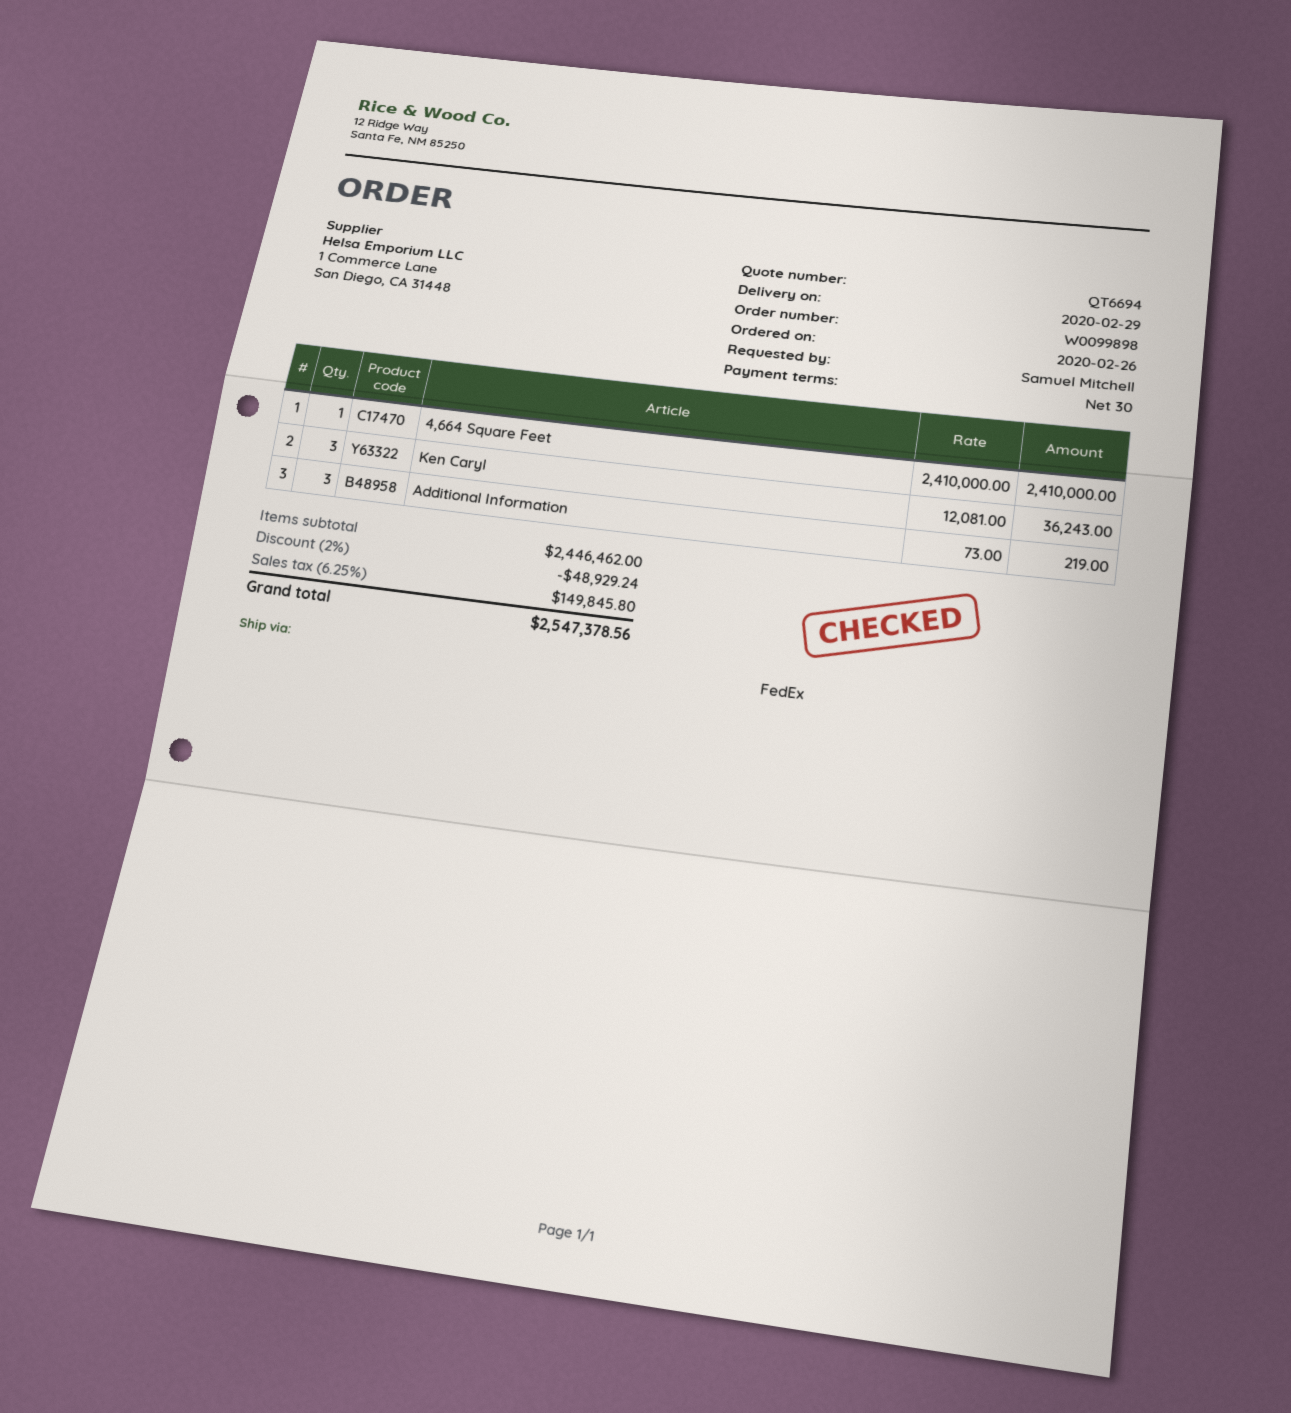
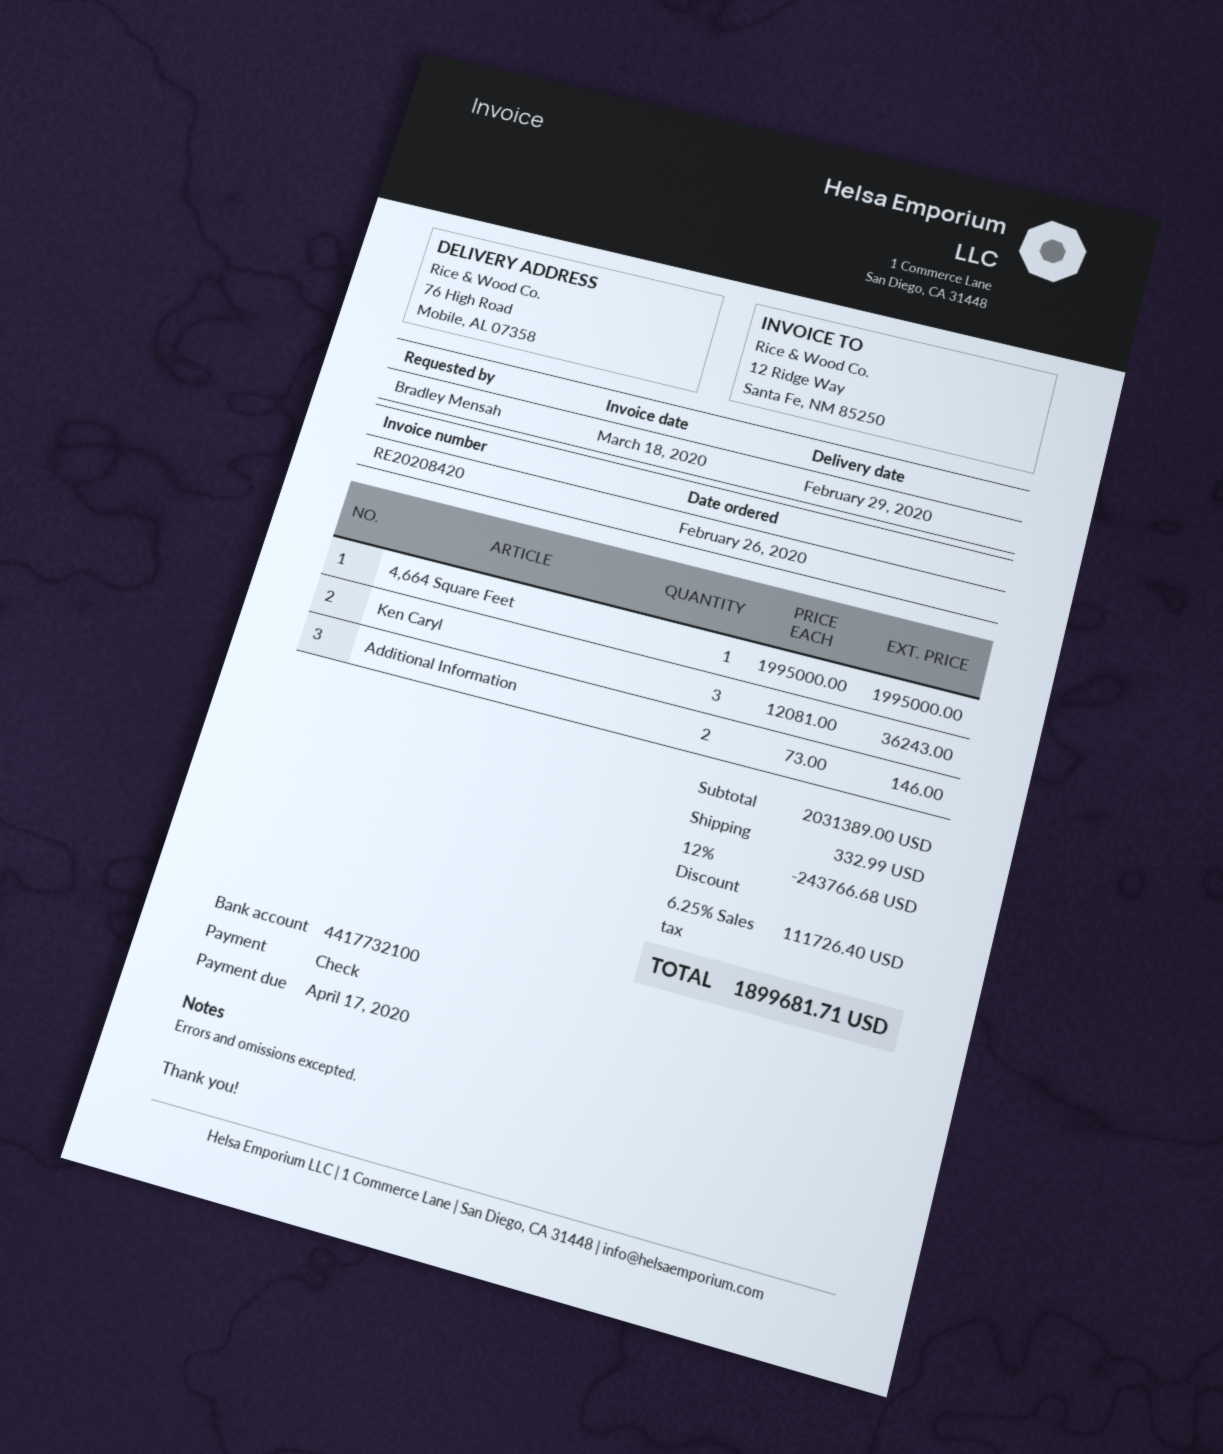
ordered by: Samuel Mitchell -> Bradley Mensah
4,664 Square Feet: 1 x 2410000.00 = 2410000.00 -> 1 x 1995000.00 = 1995000.00
Additional Information: 3 x 73.00 = 219.00 -> 2 x 73.00 = 146.00
subtotal: 2446462.00 -> 2031389.00
discount: 2% = 48929.24 -> 12% = 243766.68
shipping: none -> 332.99
tax: 6.25% = 149845.80 -> 6.25% = 111726.40
total: 2547378.56 -> 1899681.71

